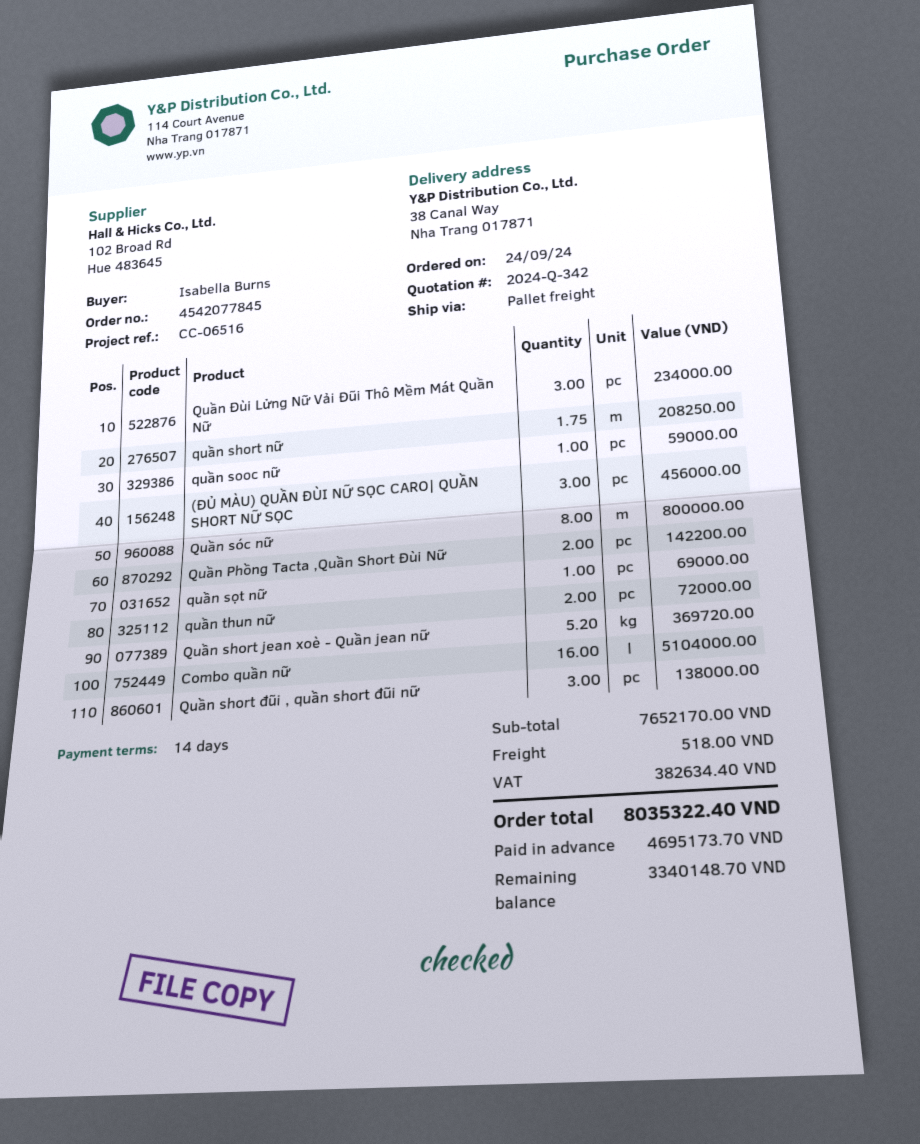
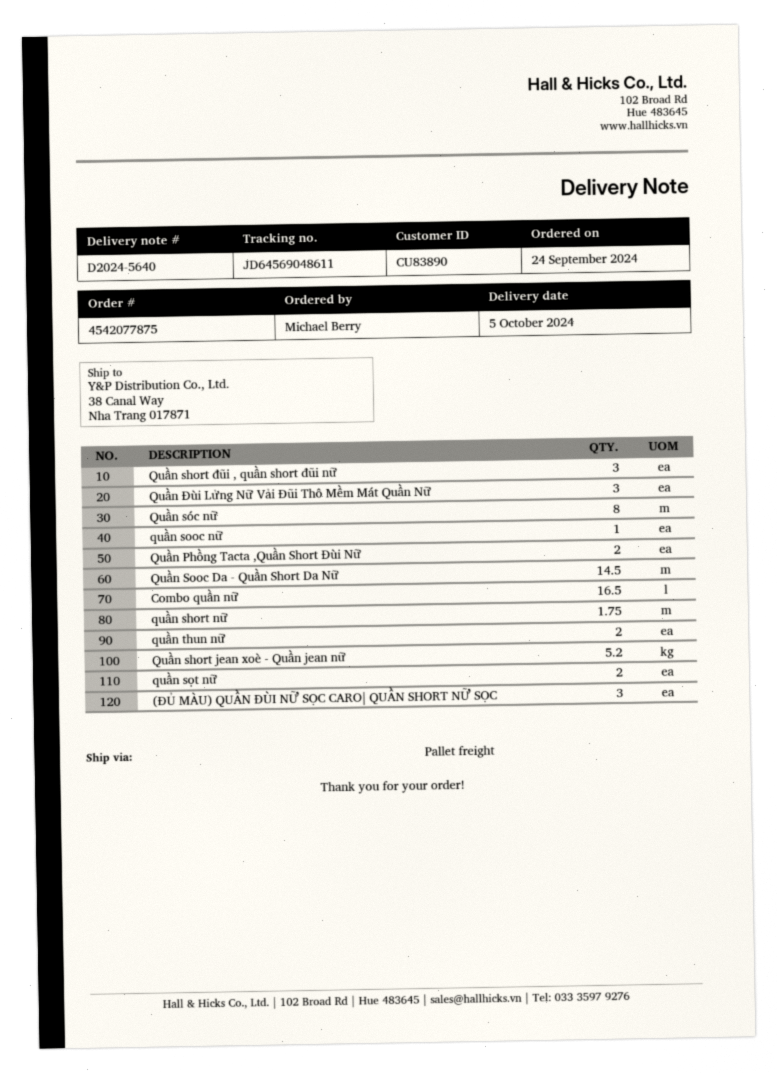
order number: 4542077845 -> 4542077875
ordered by: Isabella Burns -> Michael Berry
quần sọt nữ: 1 -> 2
Combo quần nữ: 16 -> 16.5
Quần Sooc Da - Quần Short Da Nữ: none -> 14.5

